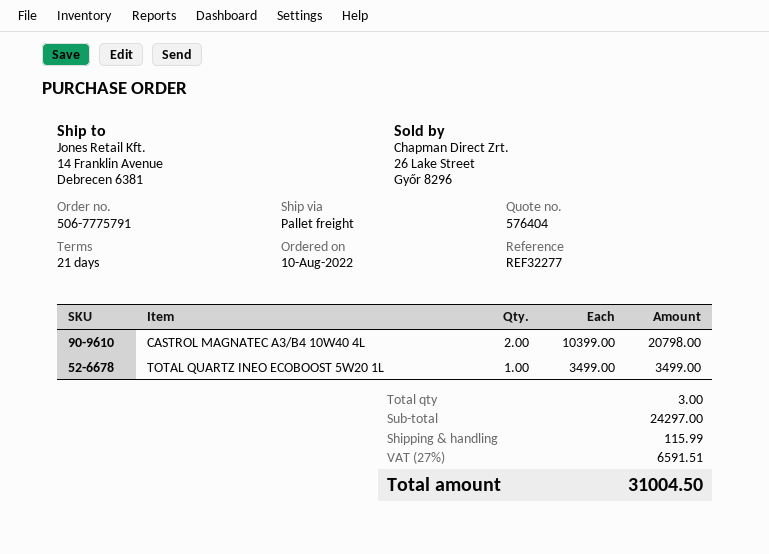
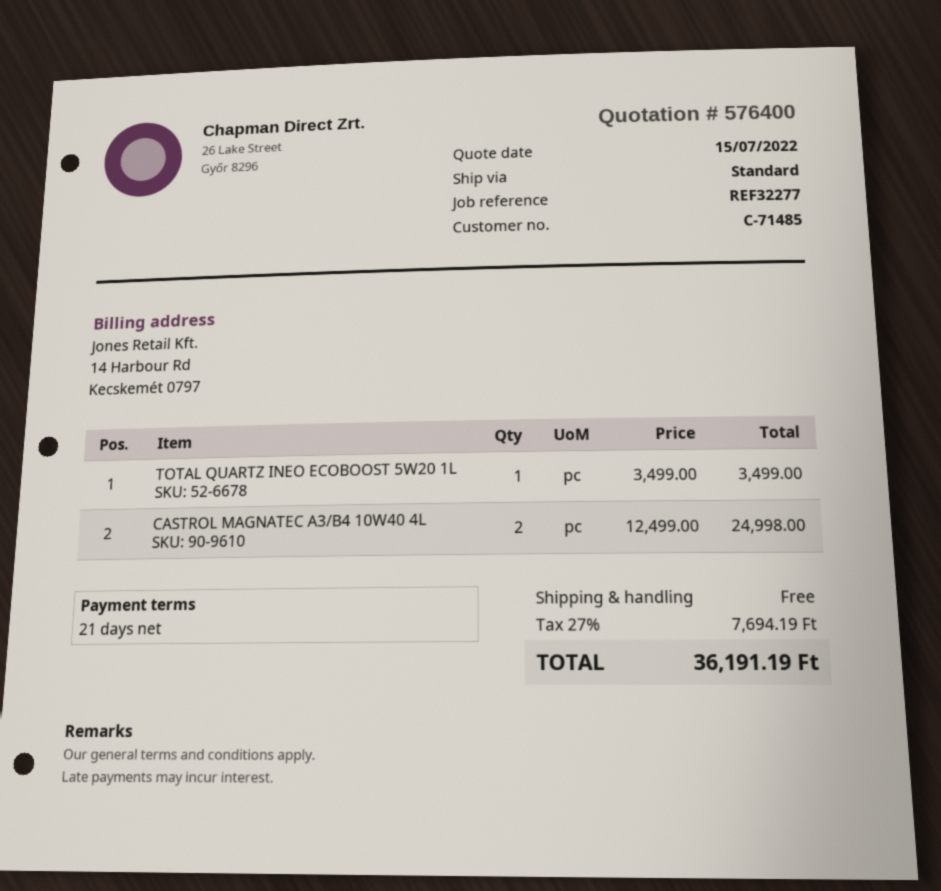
quote number: 576404 -> 576400
shipping method: pallet freight -> standard
CASTROL MAGNATEC A3/B4 10W40 4L: 2 x 10399.00 = 20798.00 -> 2 x 12499.00 = 24998.00
shipping: 115.99 -> 0.00
tax: 27% = 6591.51 -> 27% = 7694.19
total: 31004.50 -> 36191.19

